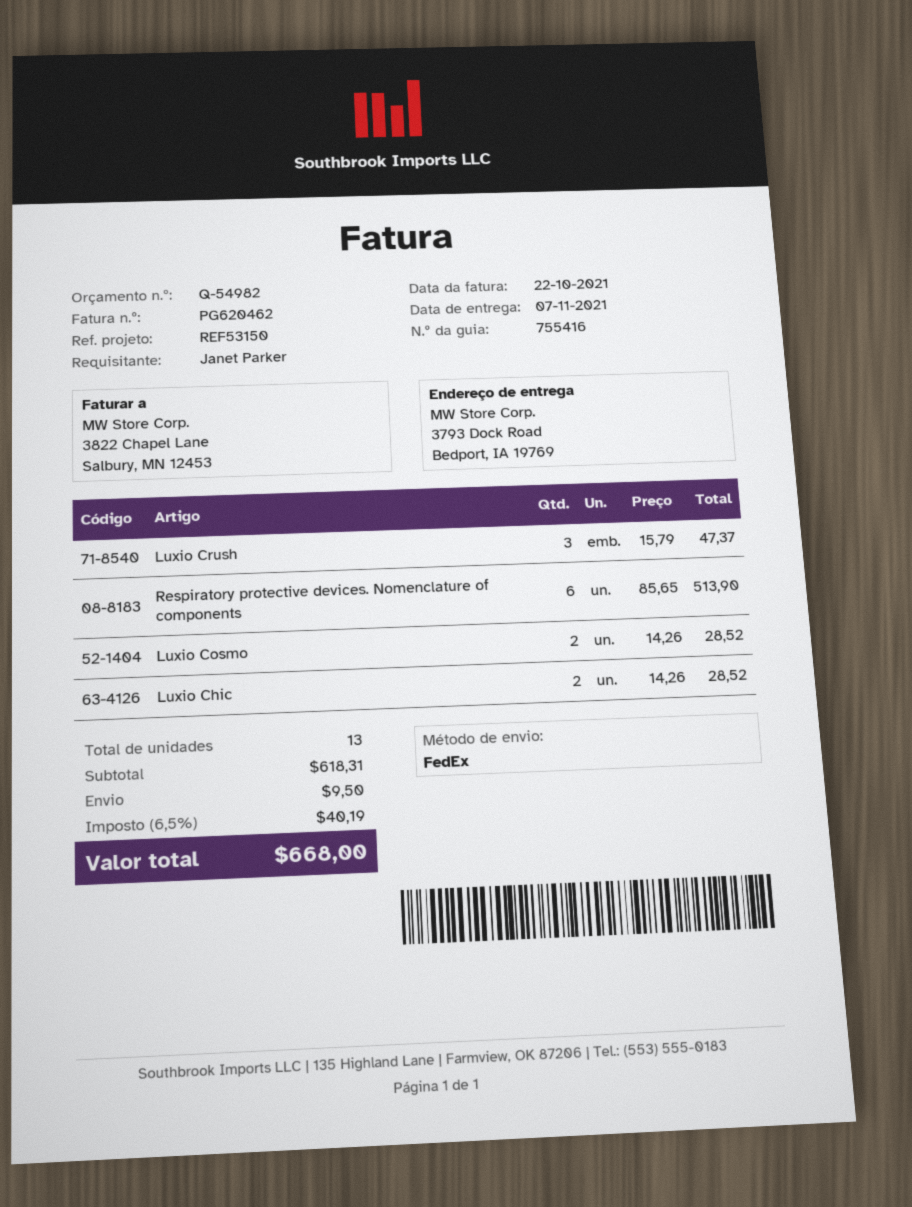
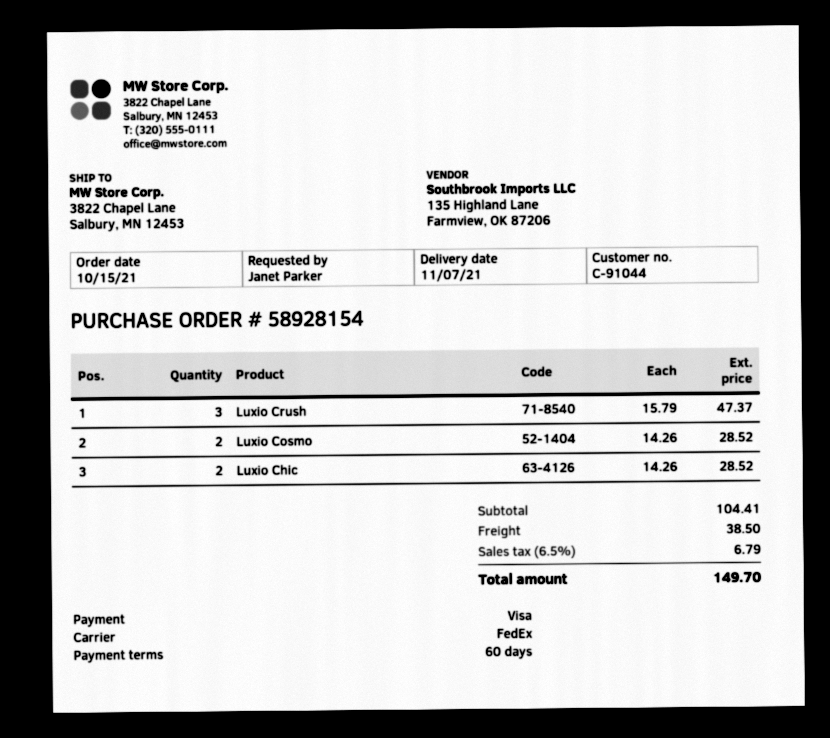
ship to: 3793 Dock Road, Bedport, IA 19769 -> 3822 Chapel Lane, Salbury, MN 12453
Respiratory protective devices. Nomenclature of components: 6 x 85.65 = 513.90 -> none
subtotal: 618.31 -> 104.41
shipping: 9.50 -> 38.50
tax: 6.5% = 40.19 -> 6.5% = 6.79
total: 668.00 -> 149.70

